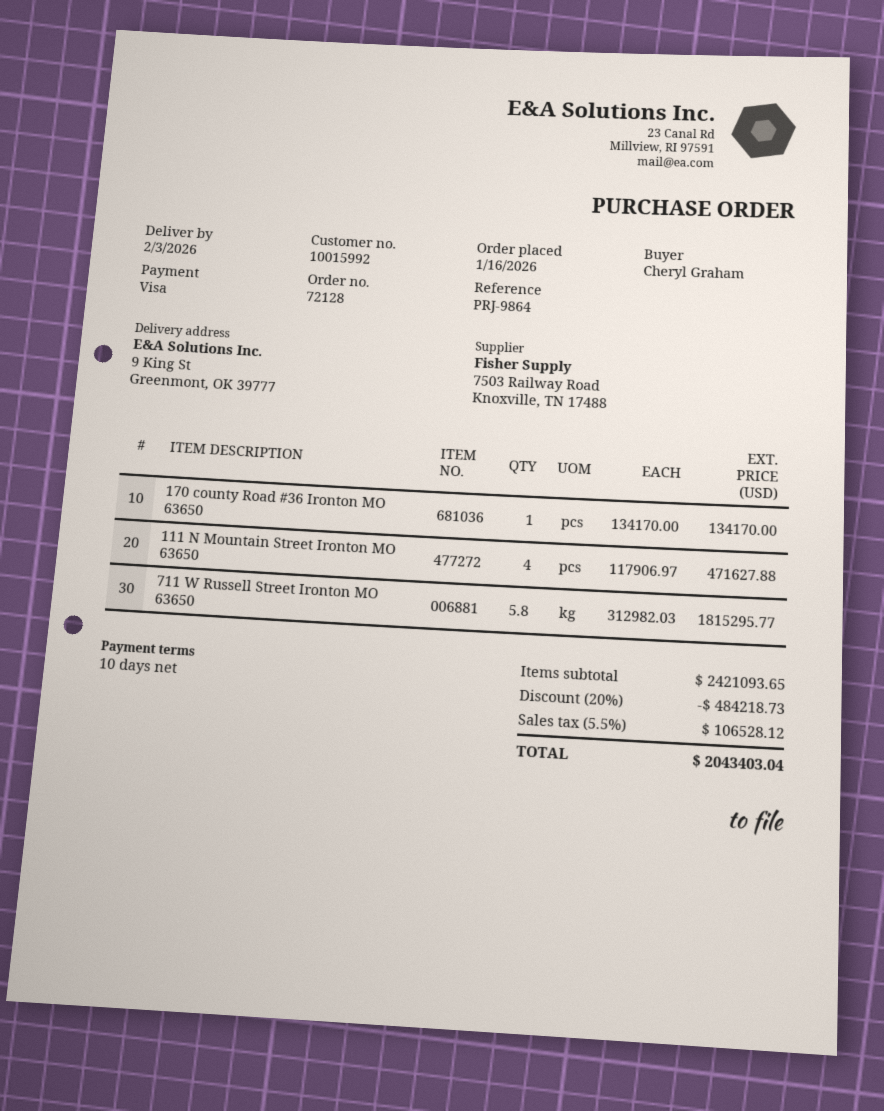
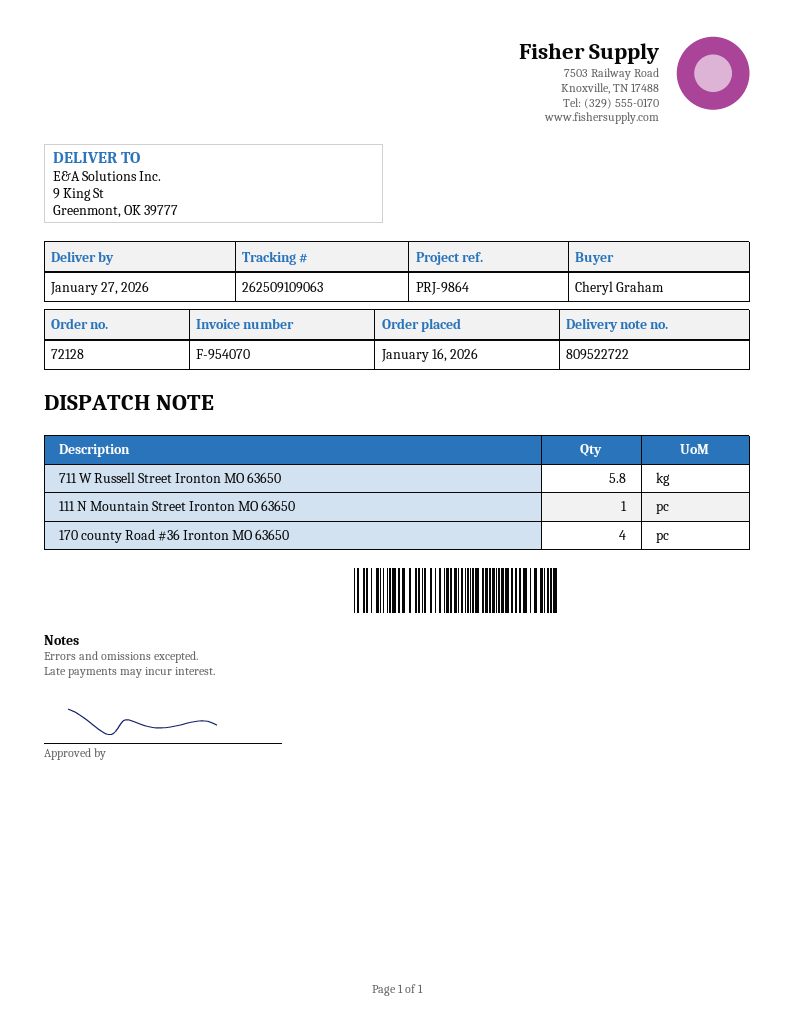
delivery date: 2026-02-03 -> 2026-01-27
170 county Road #36 Ironton MO 63650: 1 -> 4
111 N Mountain Street Ironton MO 63650: 4 -> 1

